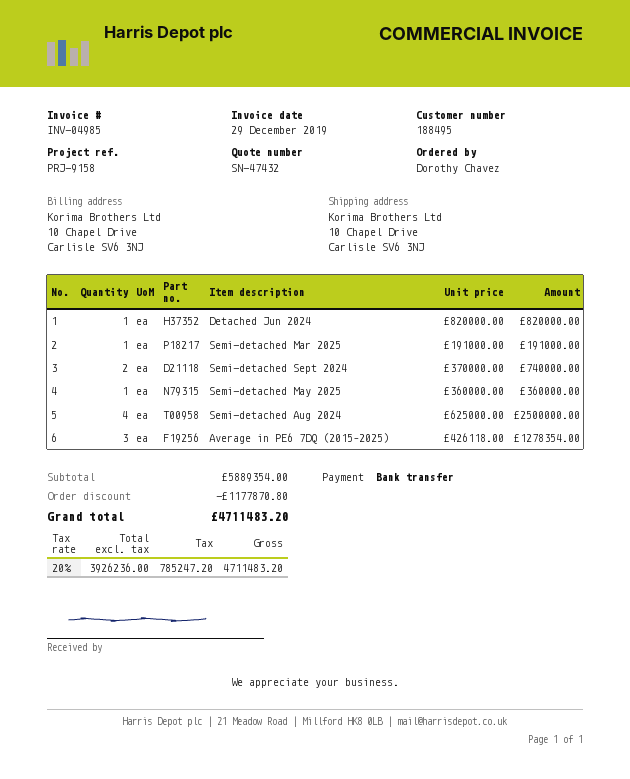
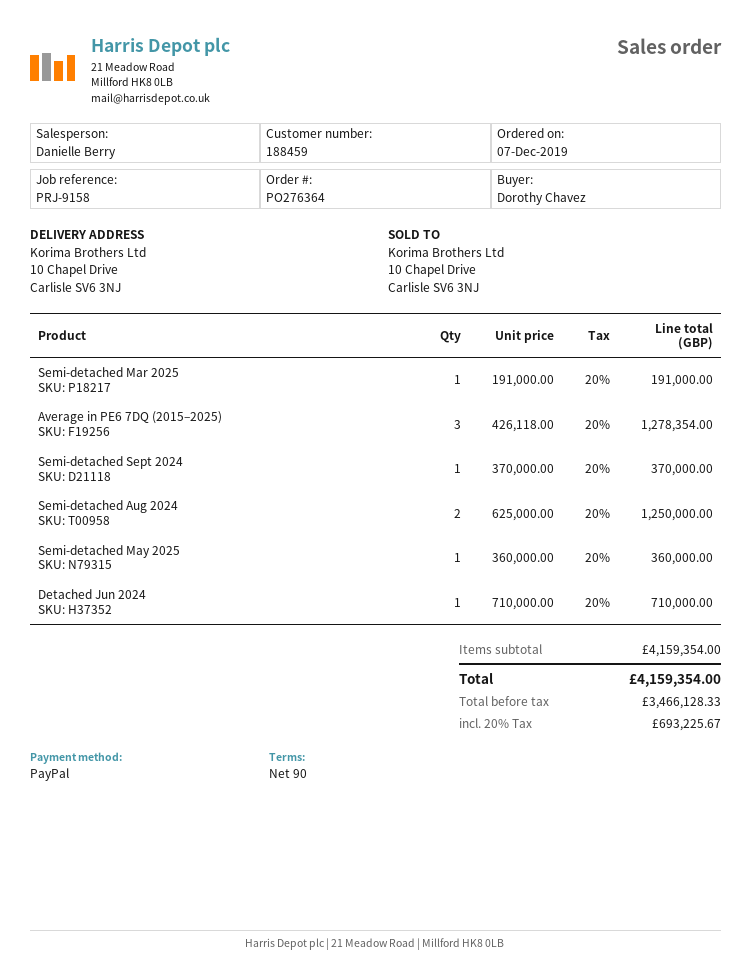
customer number: 188495 -> 188459
payment method: bank transfer -> PayPal
Detached Jun 2024: 1 x 820000.00 = 820000.00 -> 1 x 710000.00 = 710000.00
Semi-detached Sept 2024: 2 x 370000.00 = 740000.00 -> 1 x 370000.00 = 370000.00
Semi-detached Aug 2024: 4 x 625000.00 = 2500000.00 -> 2 x 625000.00 = 1250000.00
subtotal: 5889354.00 -> 4159354.00
discount: 1177870.80 -> none
net: 3926236.00 -> 3466128.33
tax: 20% = 785247.20 -> 20% = 693225.67
total: 4711483.20 -> 4159354.00

